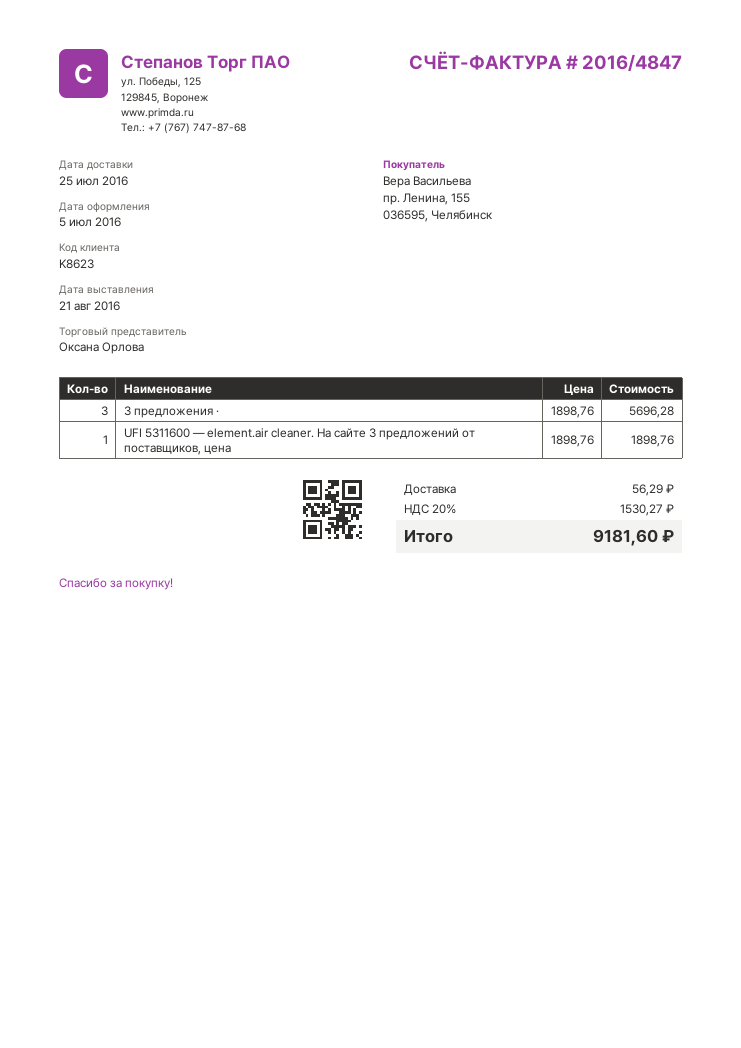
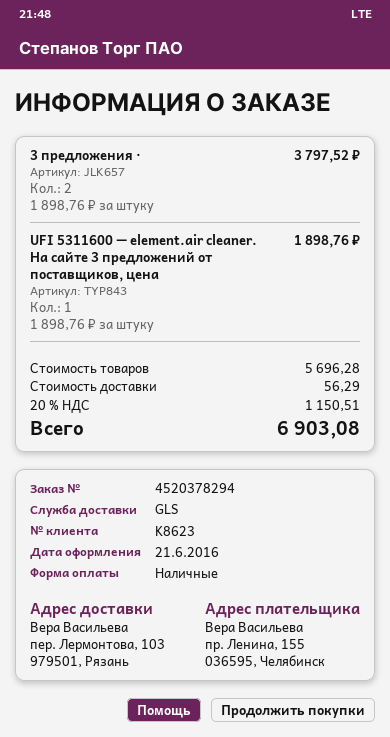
order date: 2016-07-05 -> 2016-06-21
3 предложения ·: 3 x 1898.76 = 5696.28 -> 2 x 1898.76 = 3797.52
tax: 20% = 1530.27 -> 20% = 1150.51
total: 9181.60 -> 6903.08

